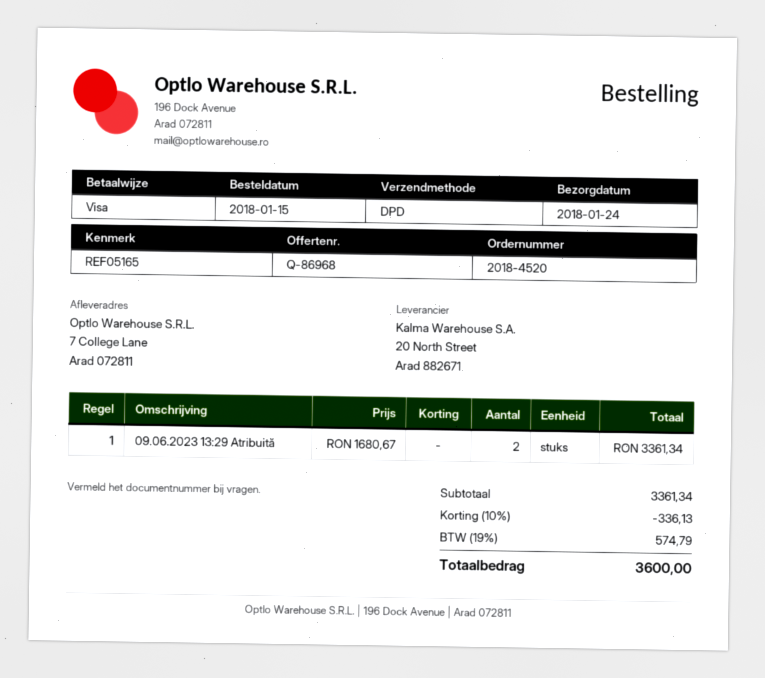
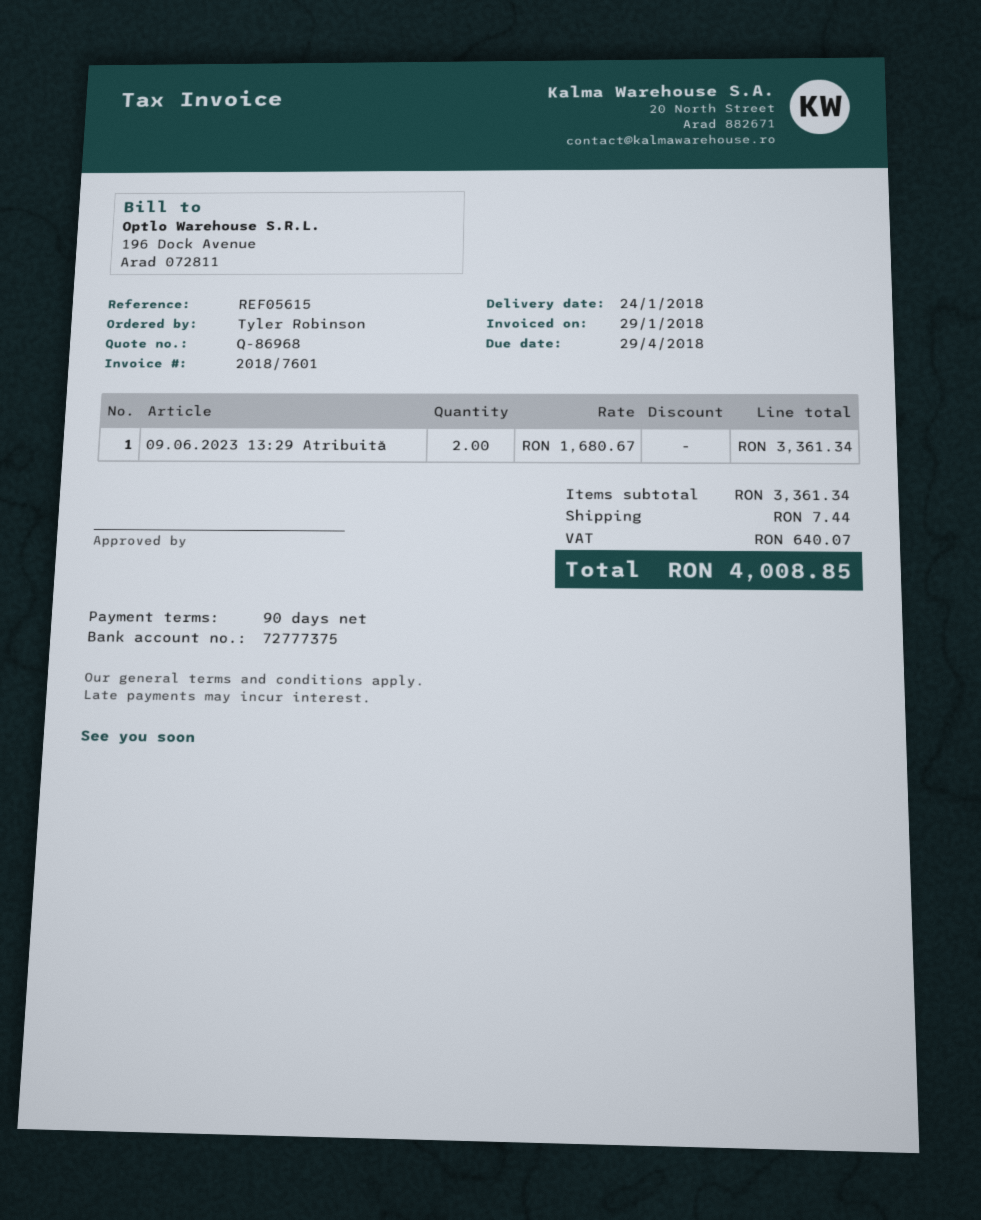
reference: REF05165 -> REF05615
discount: 10% = 336.13 -> none
shipping: none -> 7.44
tax: 574.79 -> 640.07
total: 3600.00 -> 4008.85

